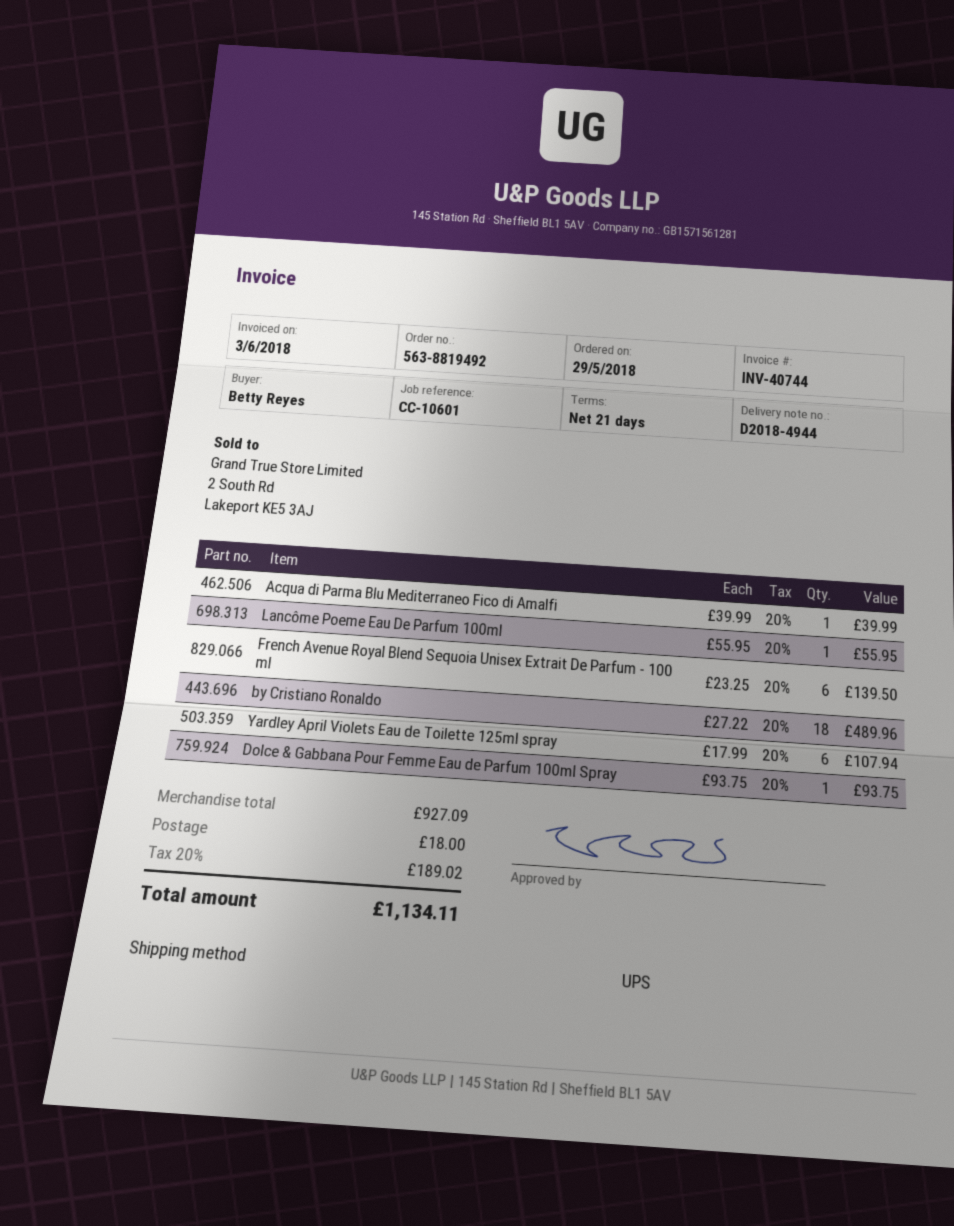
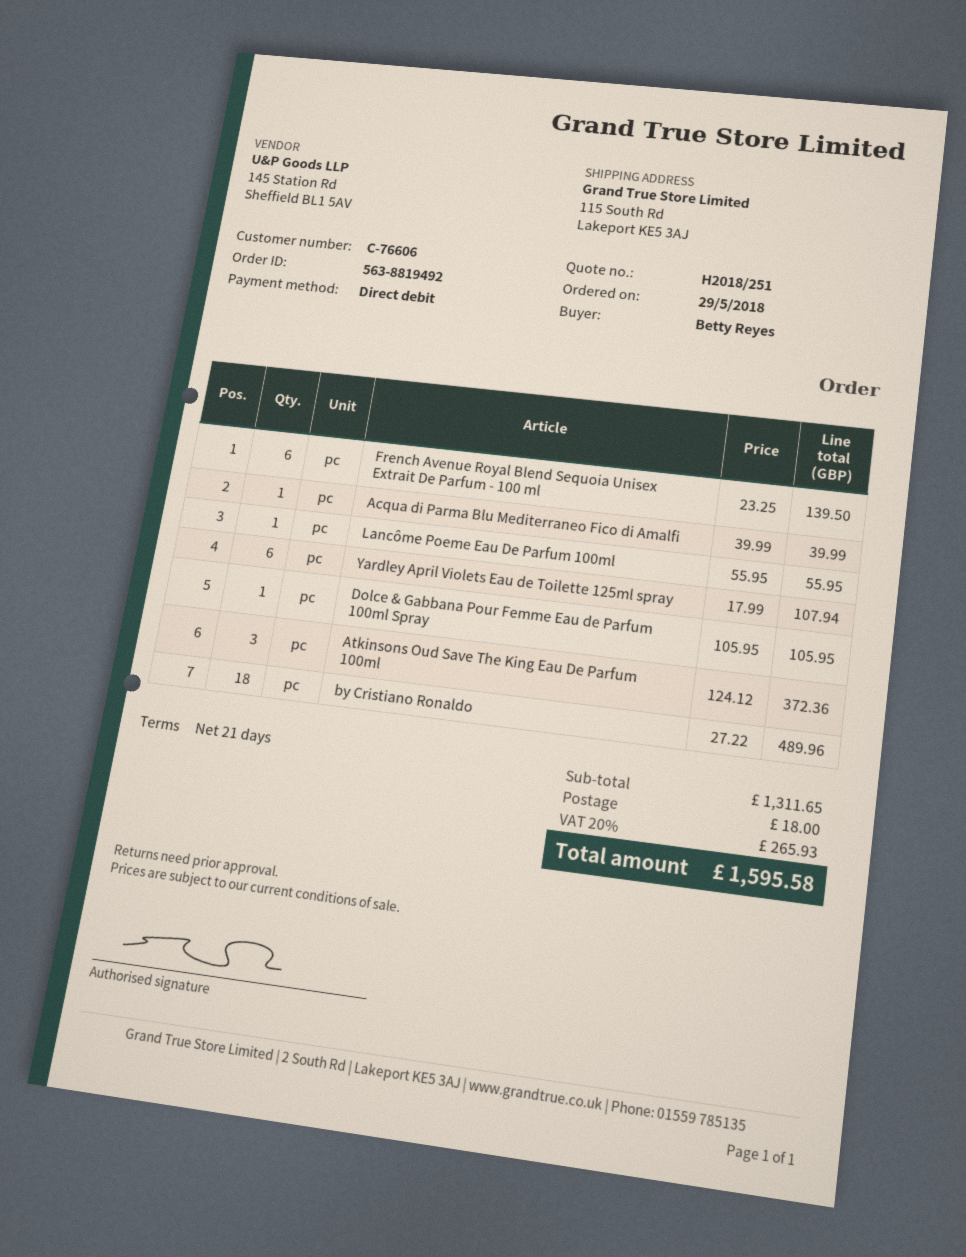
Dolce & Gabbana Pour Femme Eau de Parfum 100ml Spray: 1 x 93.75 = 93.75 -> 1 x 105.95 = 105.95
Atkinsons Oud Save The King Eau De Parfum 100ml: none -> 3 x 124.12 = 372.36
subtotal: 927.09 -> 1311.65
tax: 20% = 189.02 -> 20% = 265.93
total: 1134.11 -> 1595.58

